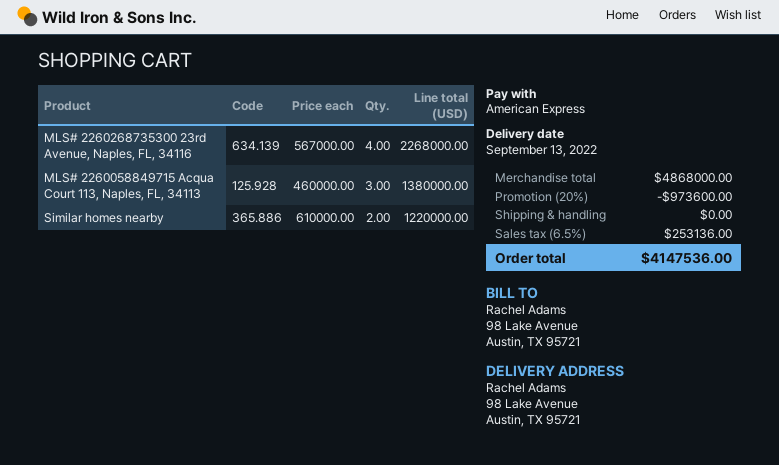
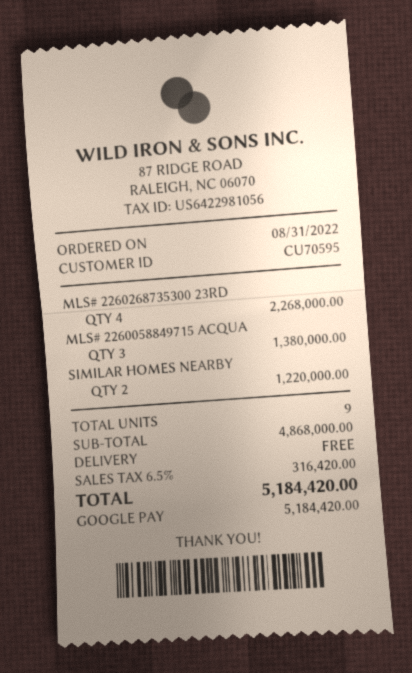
payment method: American Express -> Google Pay
discount: 20% = 973600.00 -> none
tax: 6.5% = 253136.00 -> 6.5% = 316420.00
total: 4147536.00 -> 5184420.00

